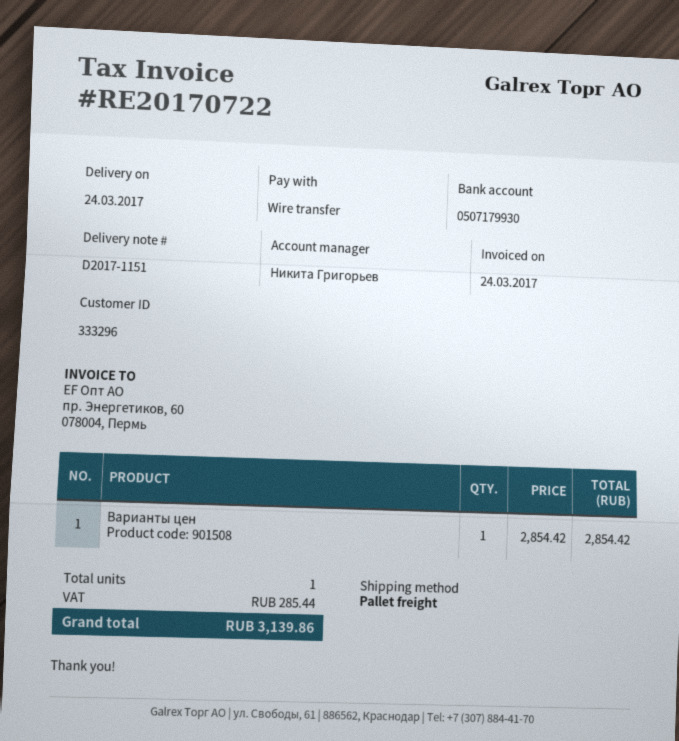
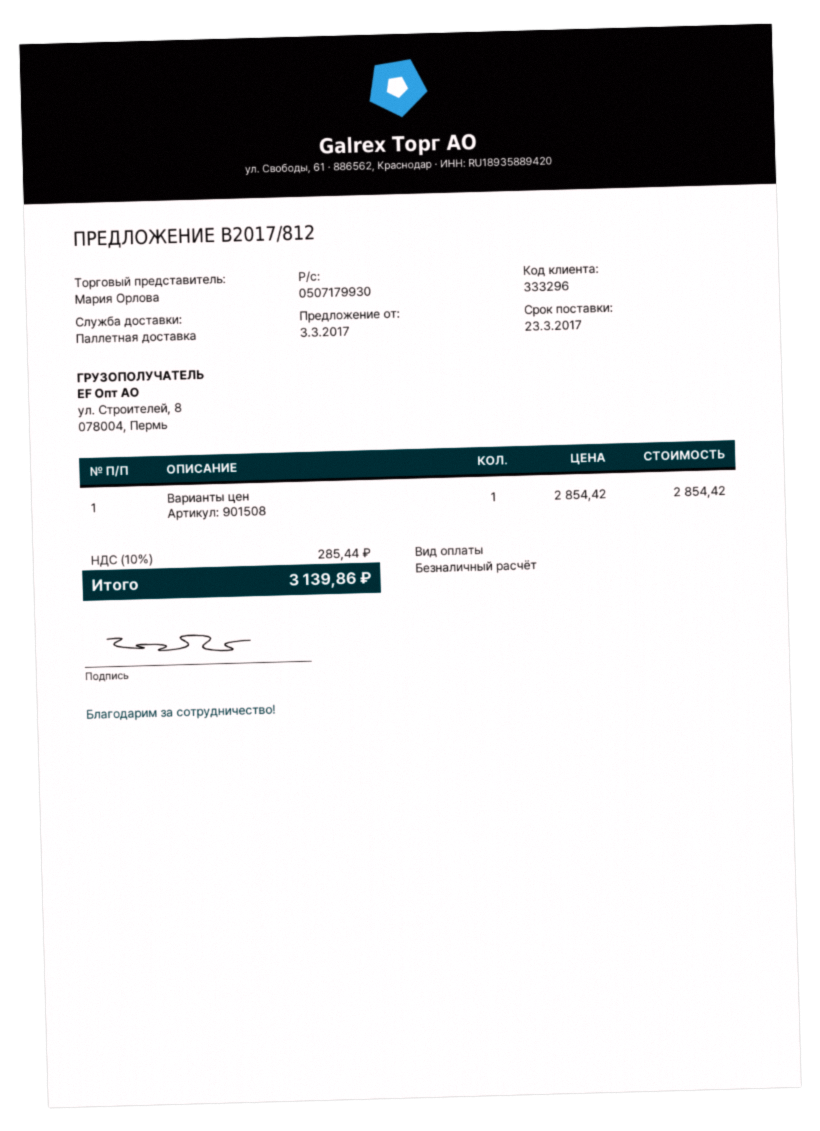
delivery date: 2017-03-24 -> 2017-03-23
sales rep: Никита Григорьев -> Мария Орлова

